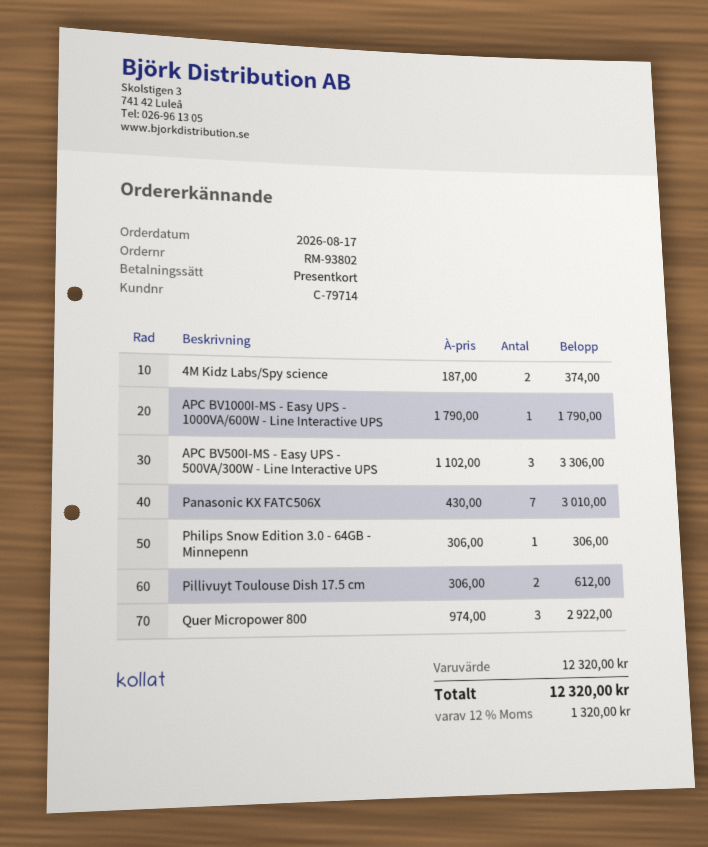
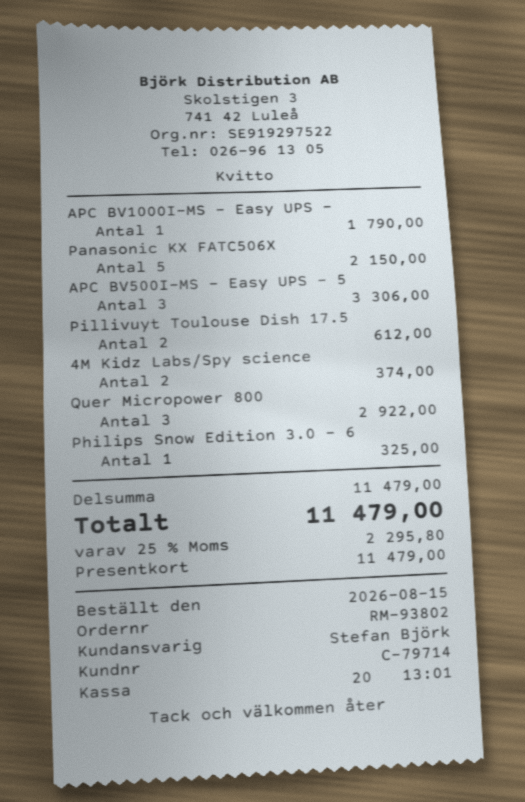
order date: 2026-08-17 -> 2026-08-15
Panasonic KX FATC506X: 7 for 3010.00 -> 5 for 2150.00
Philips Snow Edition 3.0 - 64GB - Minnepenn: 1 for 306.00 -> 1 for 325.00
subtotal: 12320.00 -> 11479.00
tax: 12% = 1320.00 -> 25% = 2295.80
total: 12320.00 -> 11479.00

